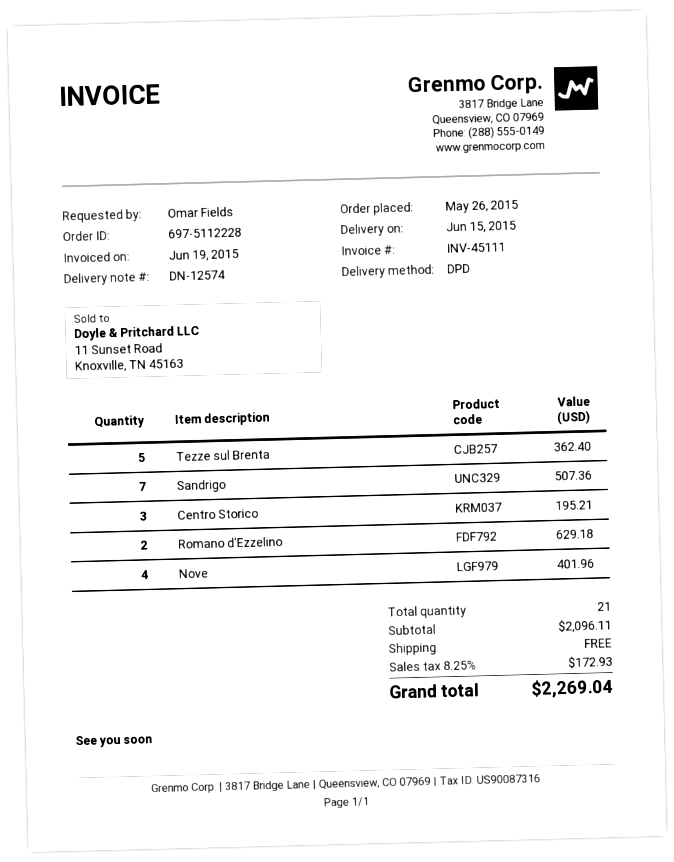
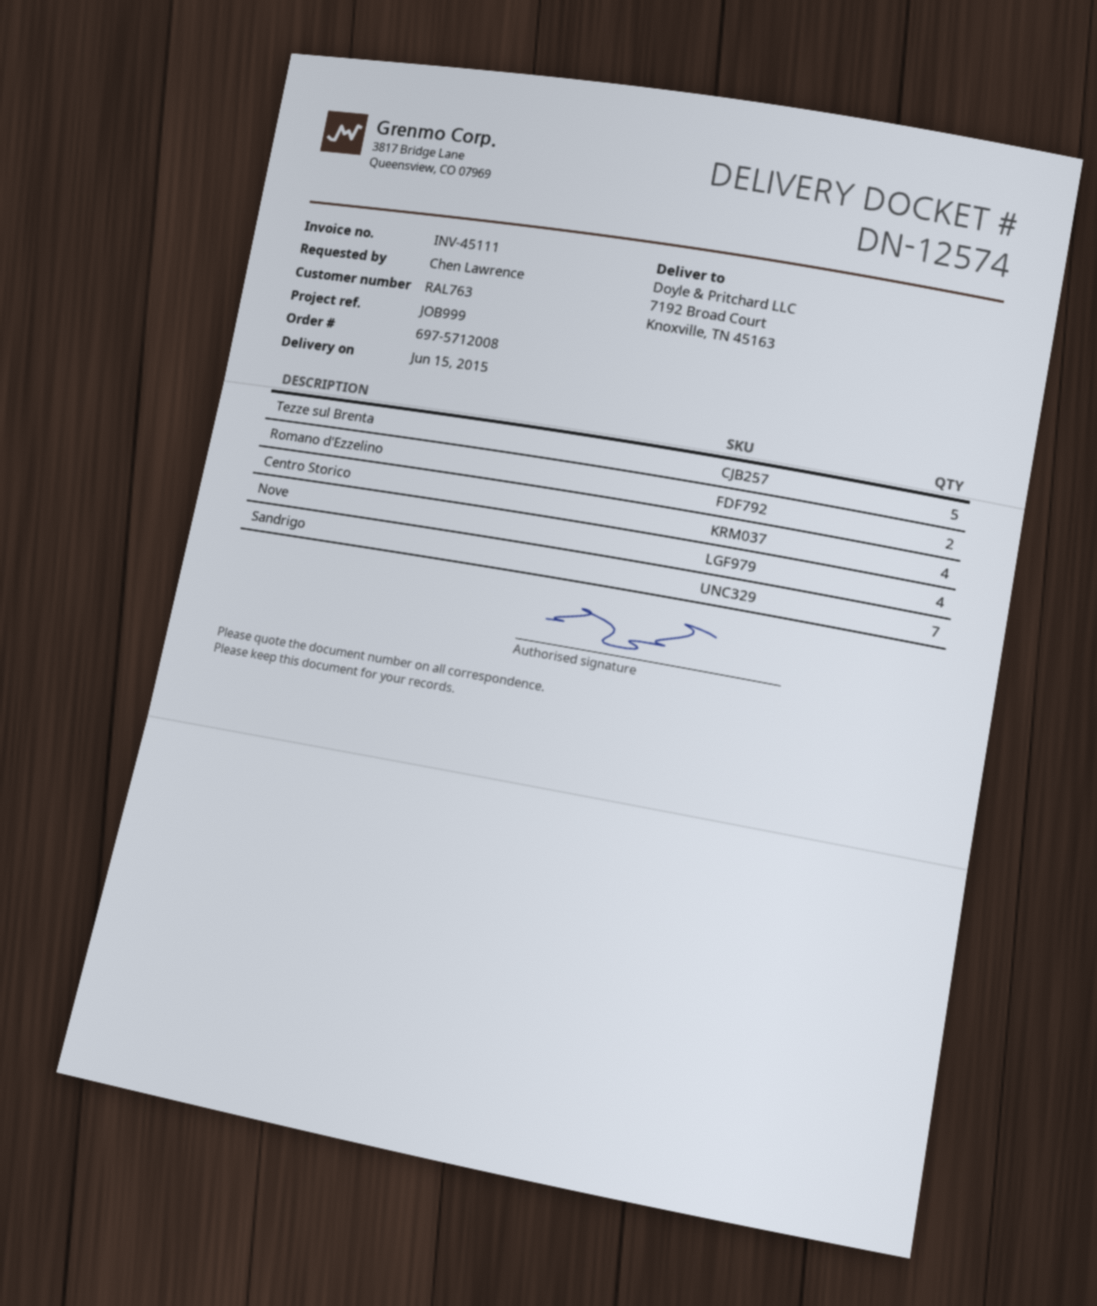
order number: 697-5112228 -> 697-5712008
ordered by: Omar Fields -> Chen Lawrence
Centro Storico: 3 -> 4

